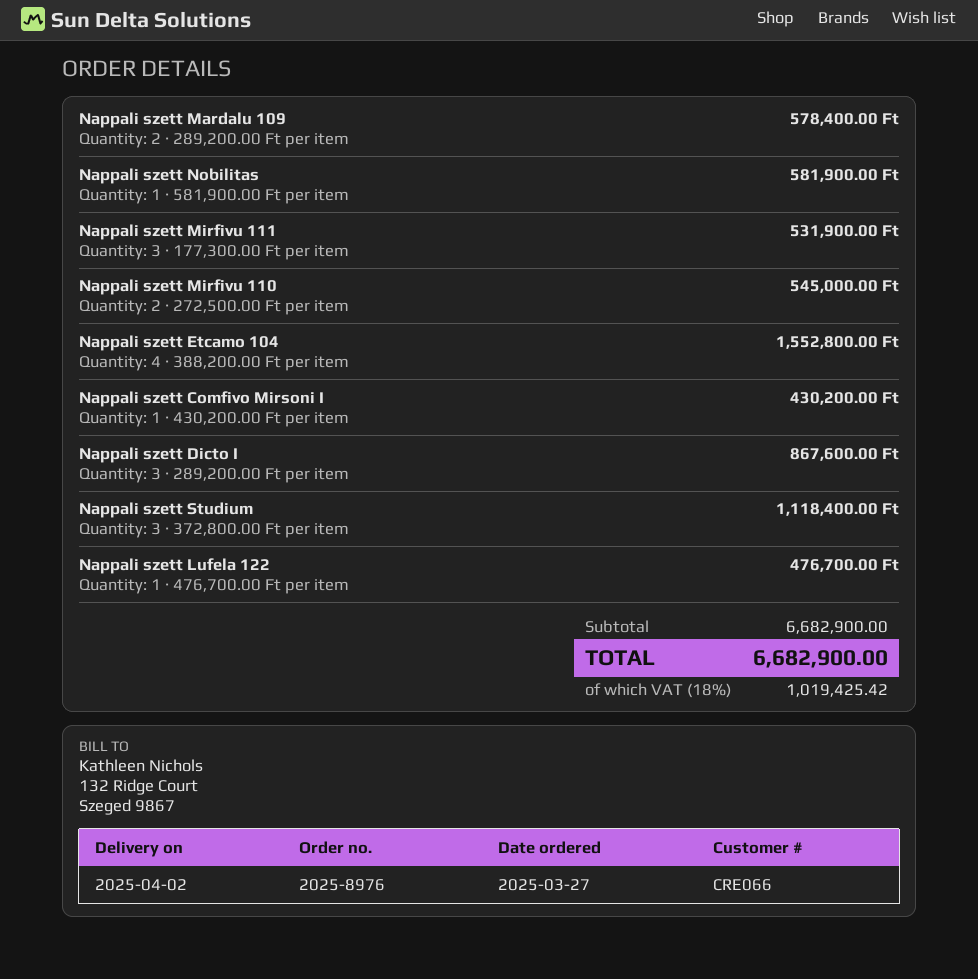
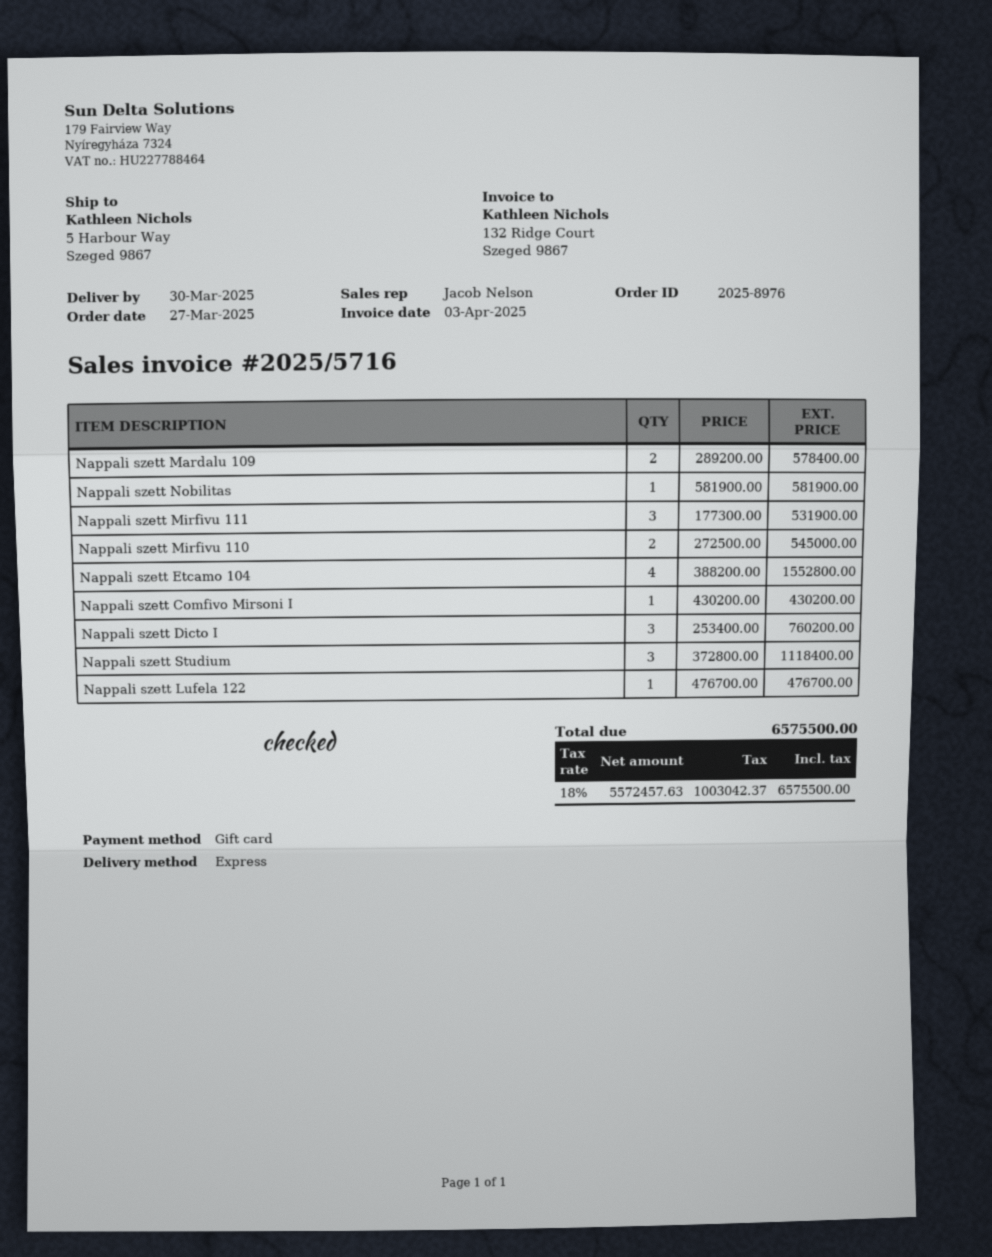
delivery date: 2025-04-02 -> 2025-03-30
Nappali szett Dicto I: 3 x 289200.00 = 867600.00 -> 3 x 253400.00 = 760200.00
tax: 18% = 1019425.42 -> 18% = 1003042.37
total: 6682900.00 -> 6575500.00

